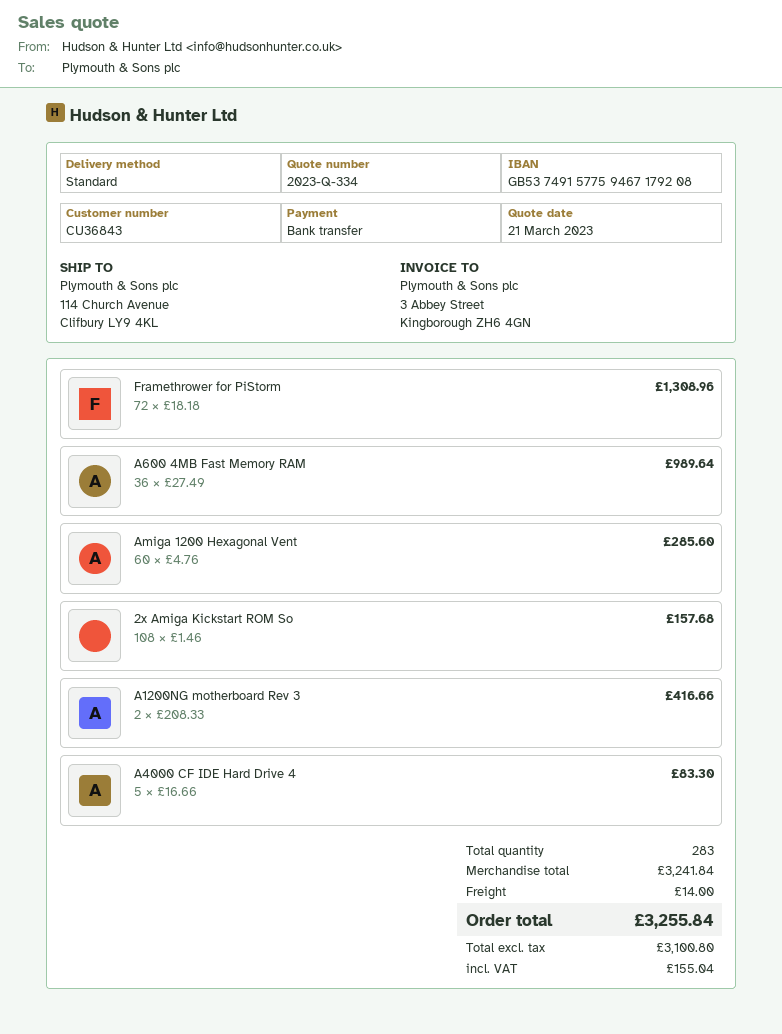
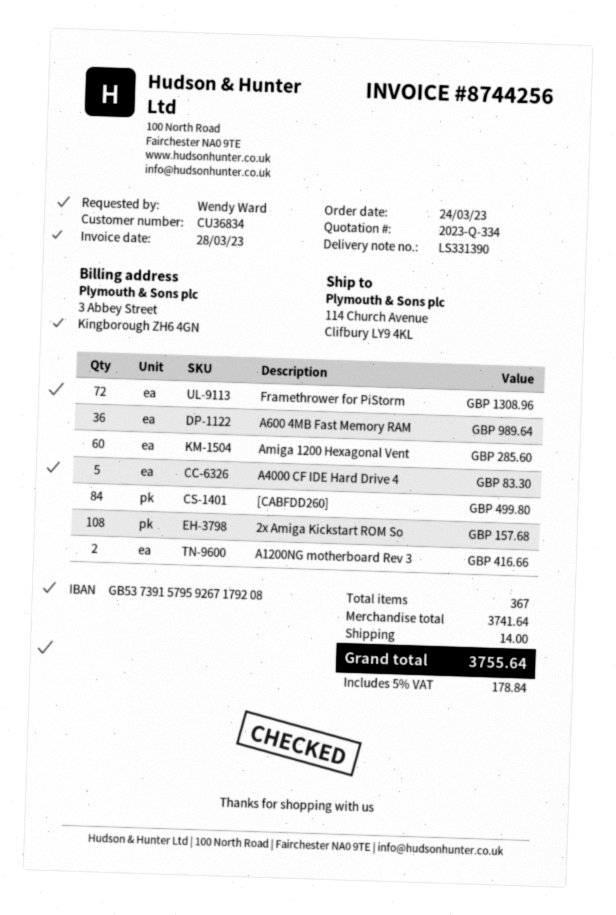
customer number: CU36843 -> CU36834
bank account: GB53749157759467179208 -> GB53739157959267179208
[CABFDD260]: none -> 84 for 499.80
total quantity: 283 -> 367
subtotal: 3241.84 -> 3741.64
tax: 155.04 -> 178.84
total: 3255.84 -> 3755.64

